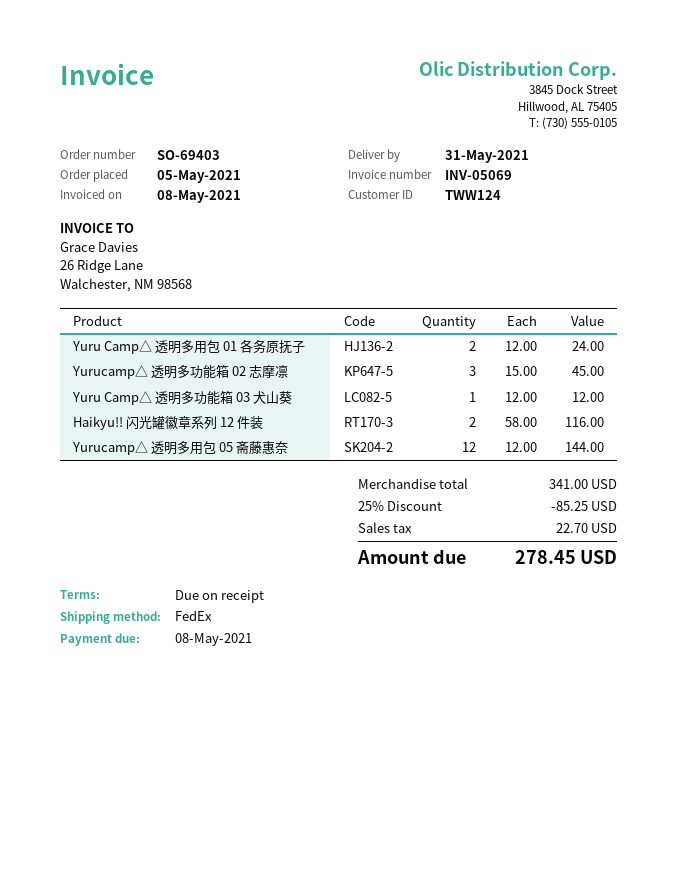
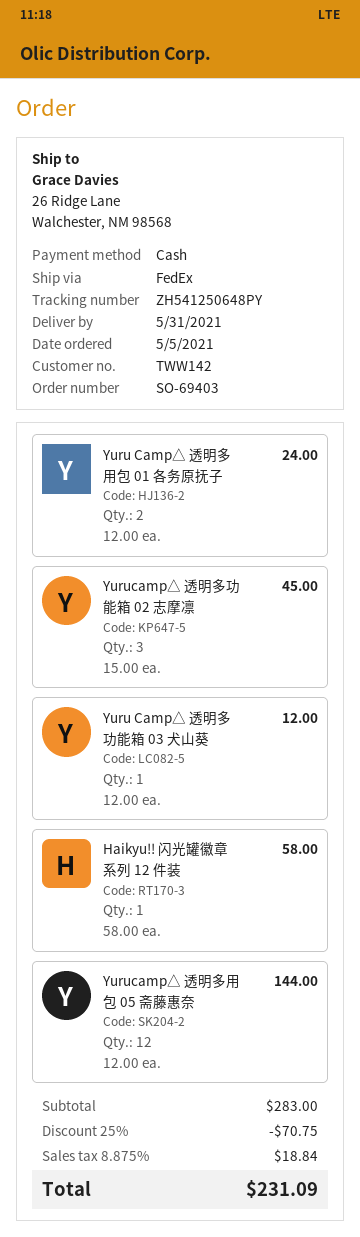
customer number: TWW124 -> TWW142
Haikyu!! 闪光罐徽章系列 12 件装: 2 x 58.00 = 116.00 -> 1 x 58.00 = 58.00
subtotal: 341.00 -> 283.00
discount: 25% = 85.25 -> 25% = 70.75
tax: 22.70 -> 18.84
total: 278.45 -> 231.09

